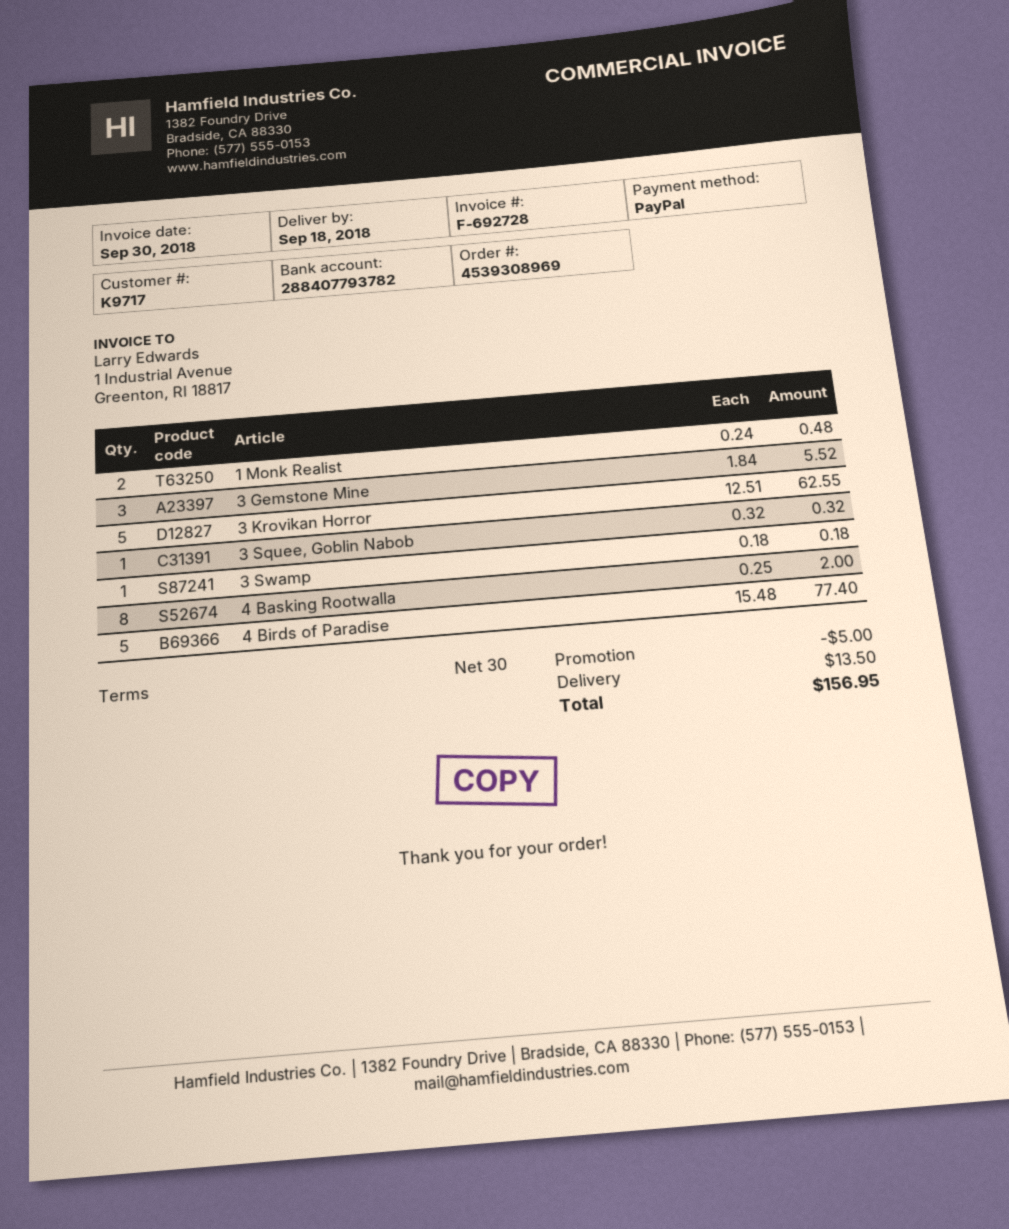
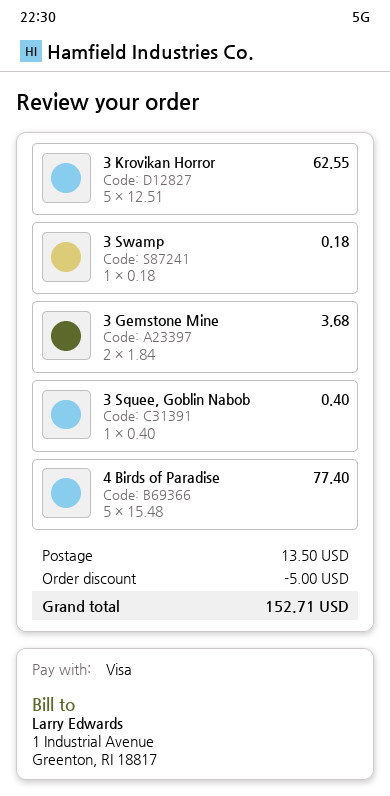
payment method: PayPal -> Visa
1 Monk Realist: 2 x 0.24 = 0.48 -> none
3 Gemstone Mine: 3 x 1.84 = 5.52 -> 2 x 1.84 = 3.68
3 Squee, Goblin Nabob: 1 x 0.32 = 0.32 -> 1 x 0.40 = 0.40
4 Basking Rootwalla: 8 x 0.25 = 2.00 -> none
total: 156.95 -> 152.71

